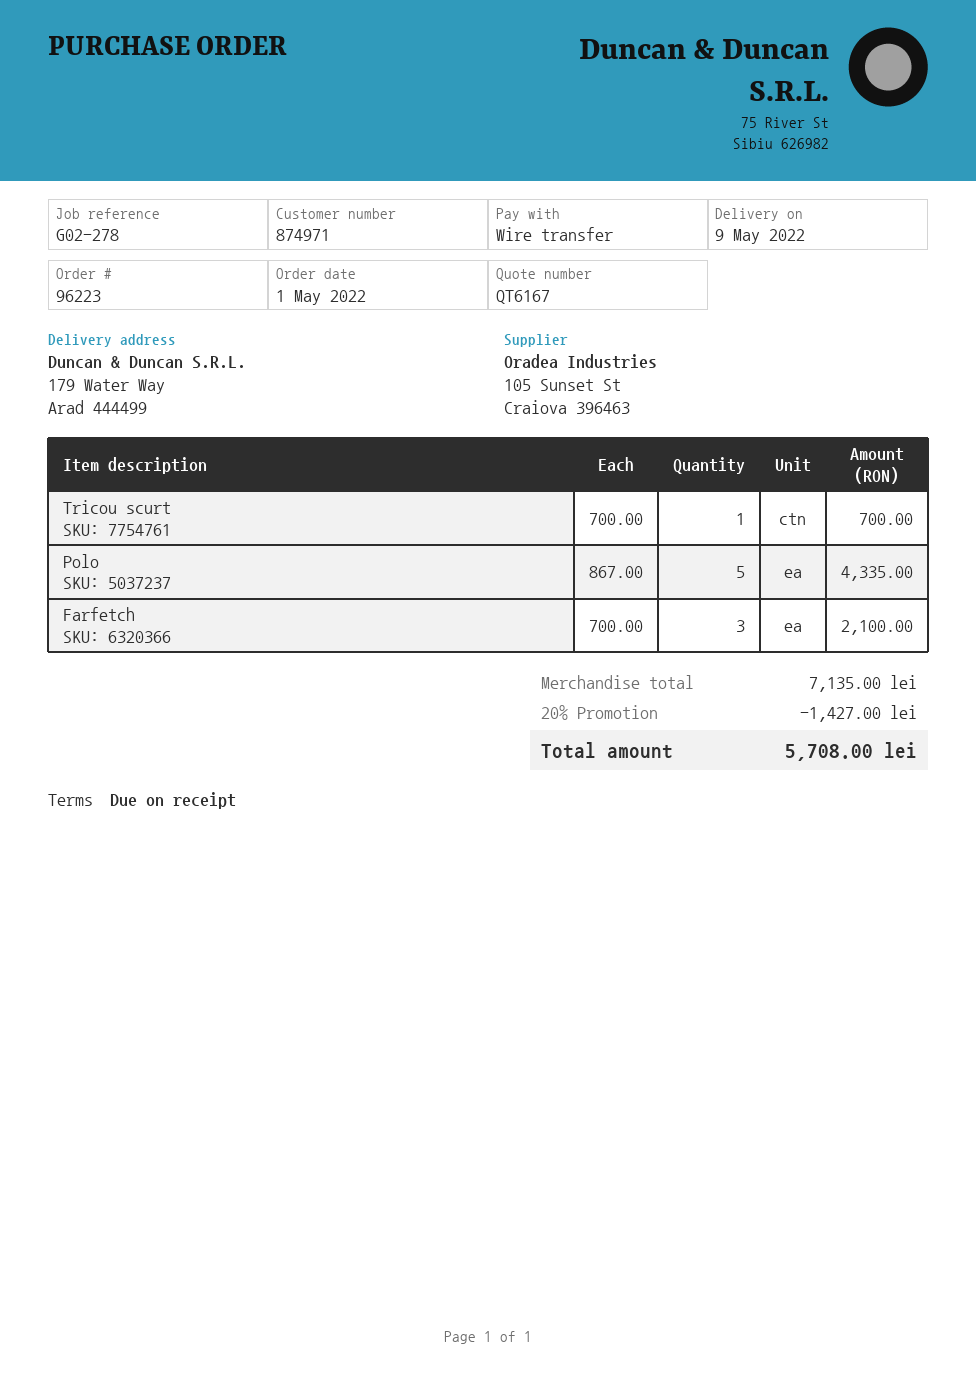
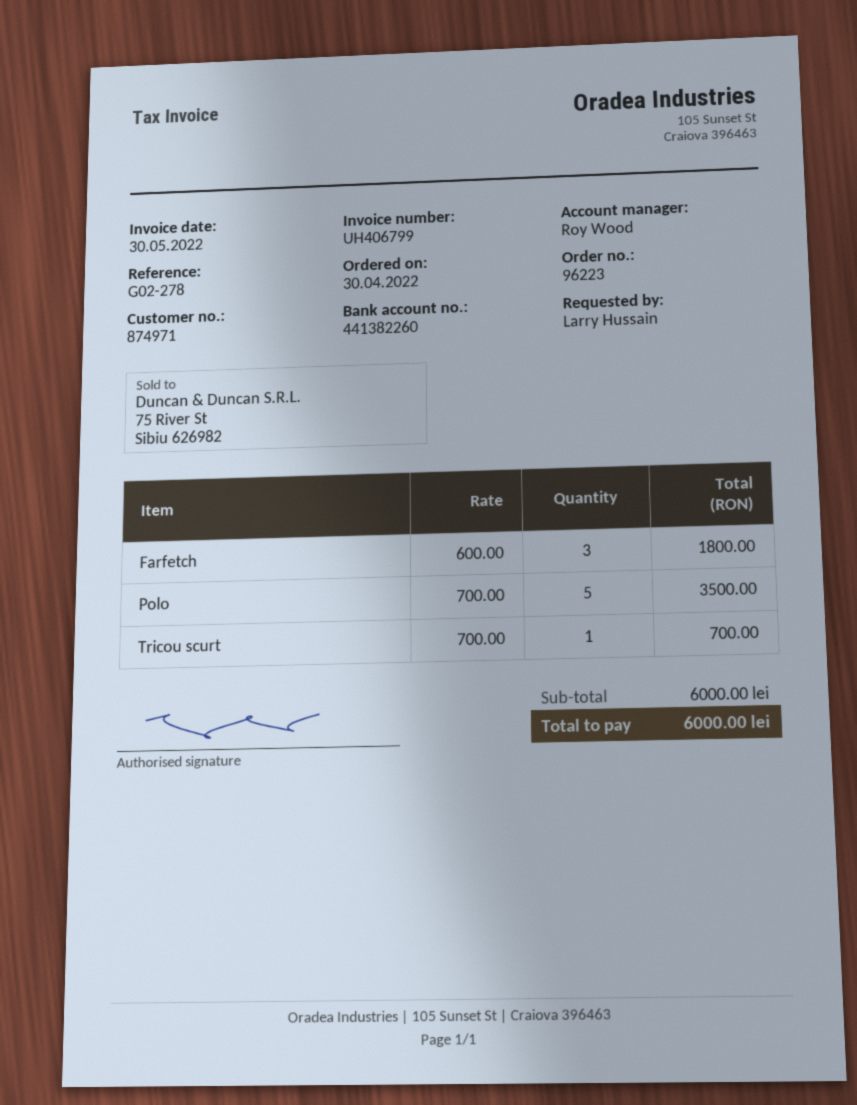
order date: 2022-05-01 -> 2022-04-30
Polo: 5 x 867.00 = 4335.00 -> 5 x 700.00 = 3500.00
Farfetch: 3 x 700.00 = 2100.00 -> 3 x 600.00 = 1800.00
subtotal: 7135.00 -> 6000.00
discount: 20% = 1427.00 -> none
total: 5708.00 -> 6000.00

